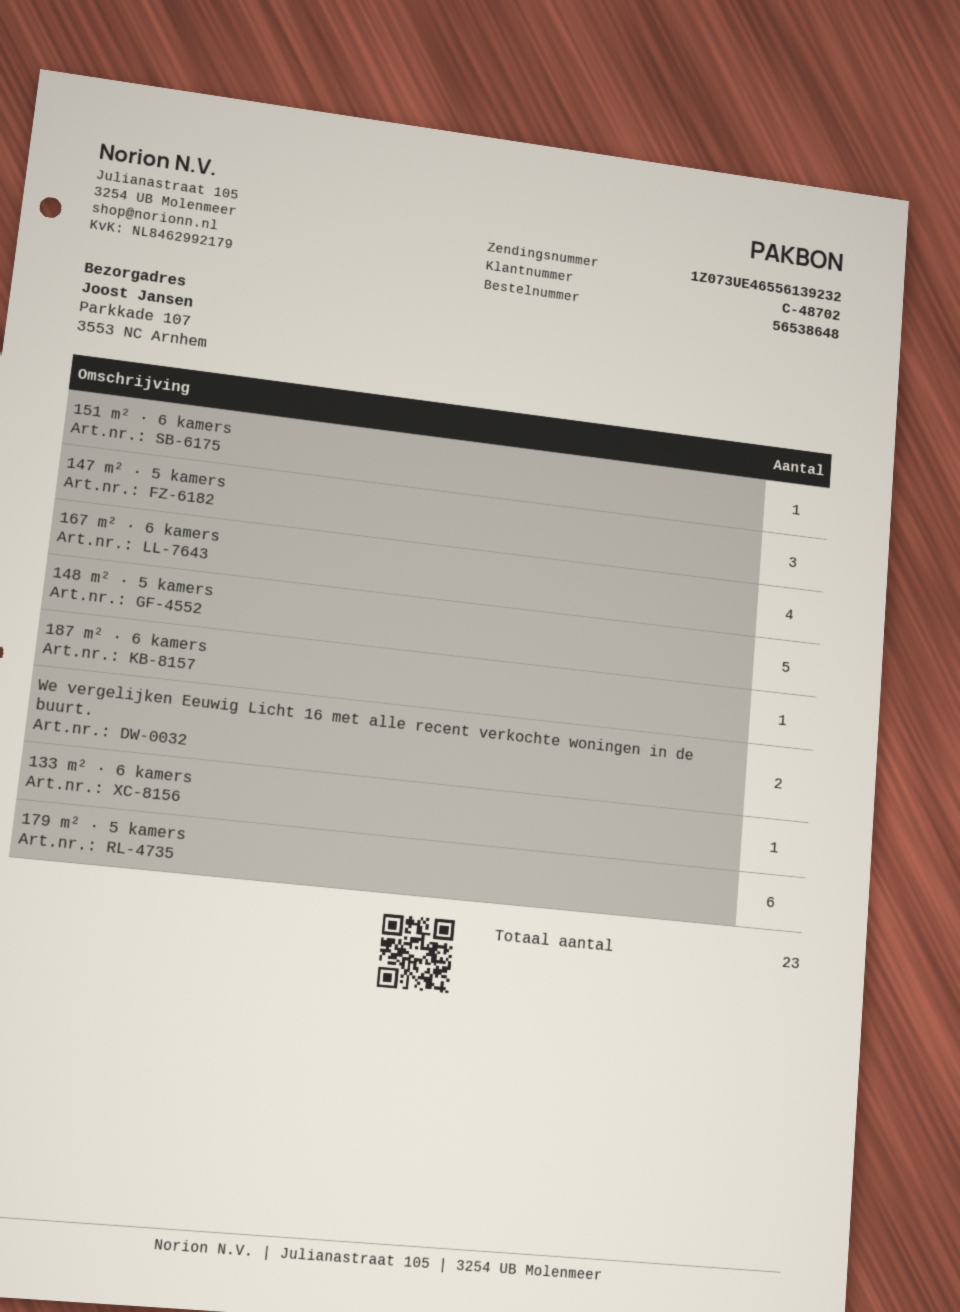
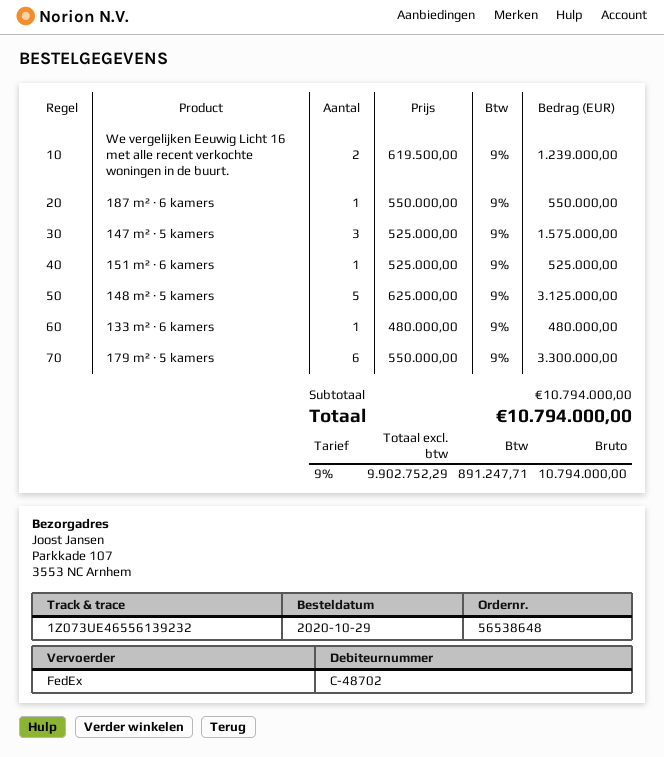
167 m² · 6 kamers: 4 -> none

